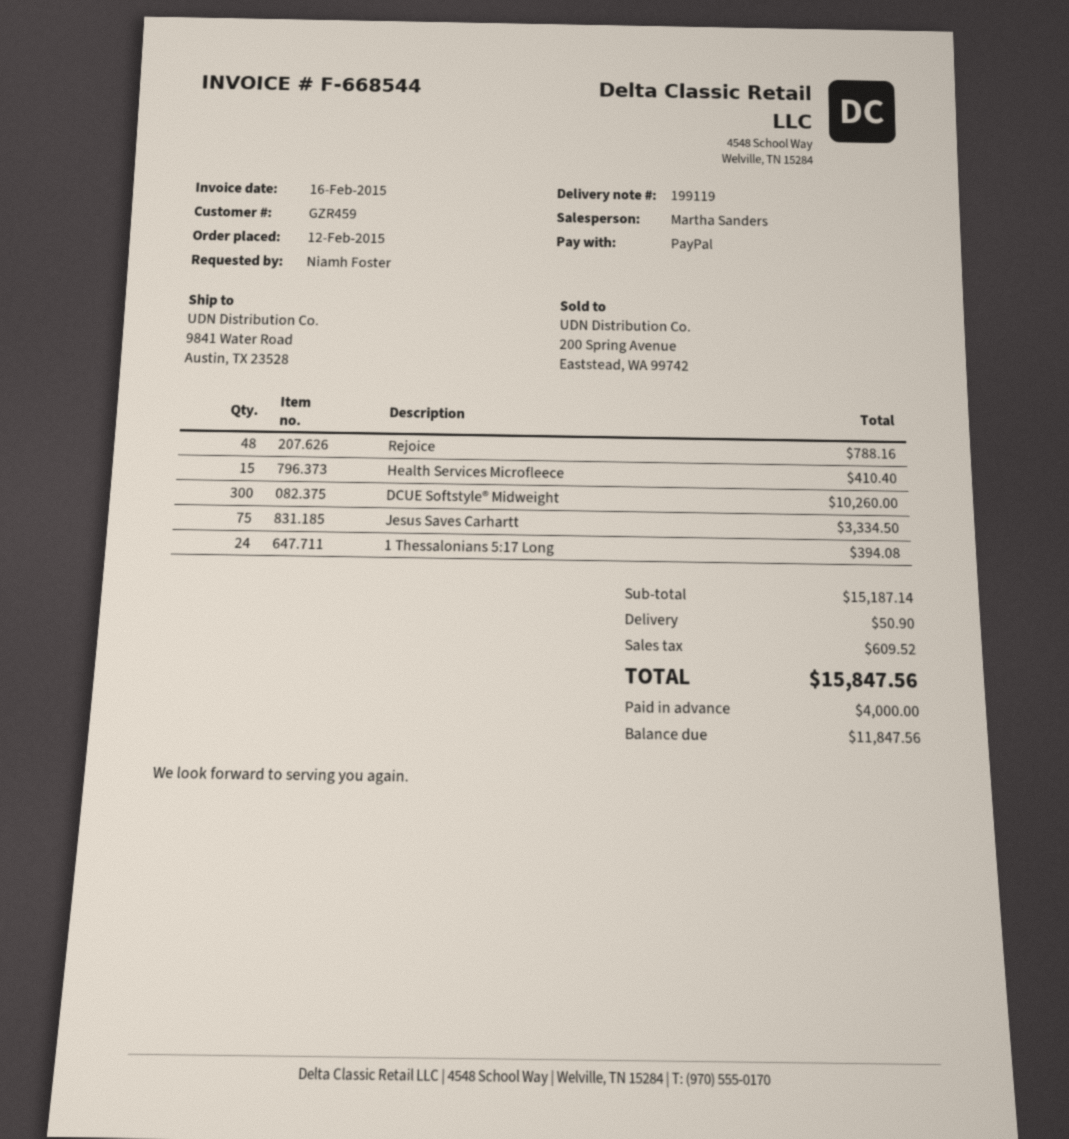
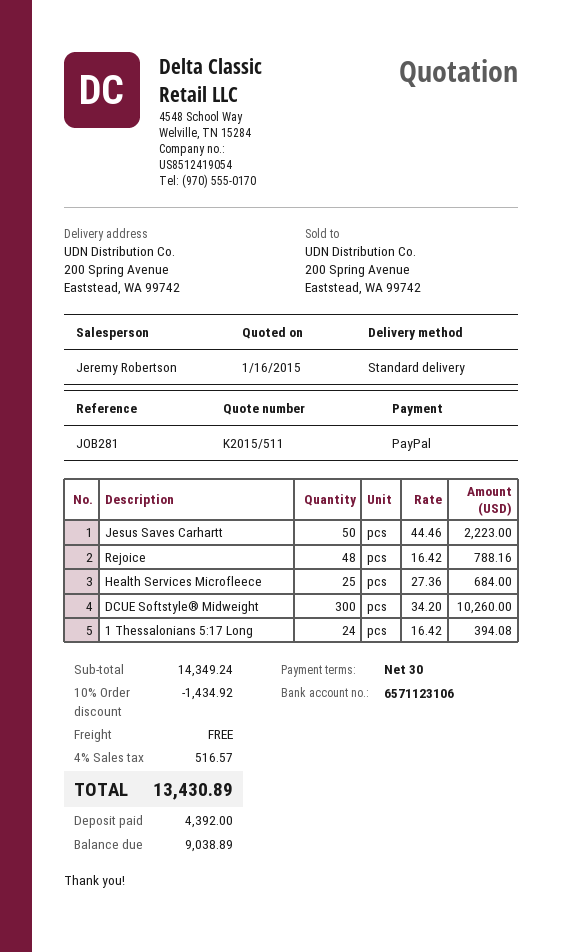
sales rep: Martha Sanders -> Jeremy Robertson
ship to: 9841 Water Road, Austin, TX 23528 -> 200 Spring Avenue, Eaststead, WA 99742
Health Services Microfleece: 15 for 410.40 -> 25 for 684.00
Jesus Saves Carhartt: 75 for 3334.50 -> 50 for 2223.00
subtotal: 15187.14 -> 14349.24
discount: none -> 10% = 1434.92
shipping: 50.90 -> 0.00
tax: 609.52 -> 516.57
total: 15847.56 -> 13430.89
deposit: 4000.00 -> 4392.00
balance: 11847.56 -> 9038.89

